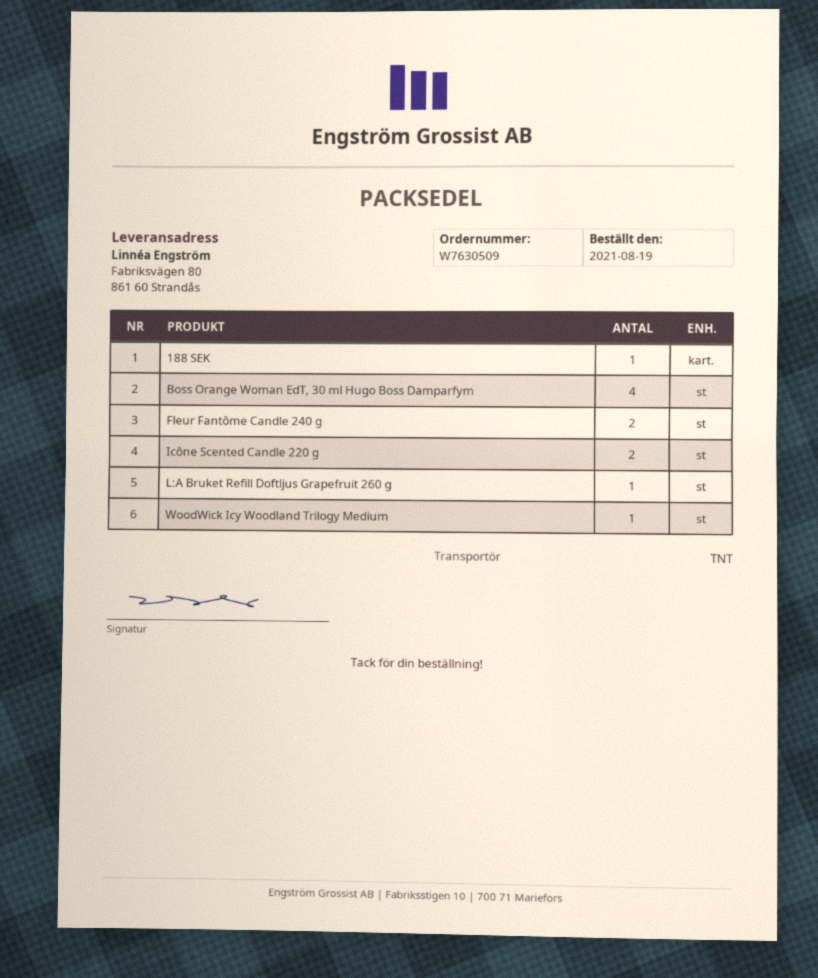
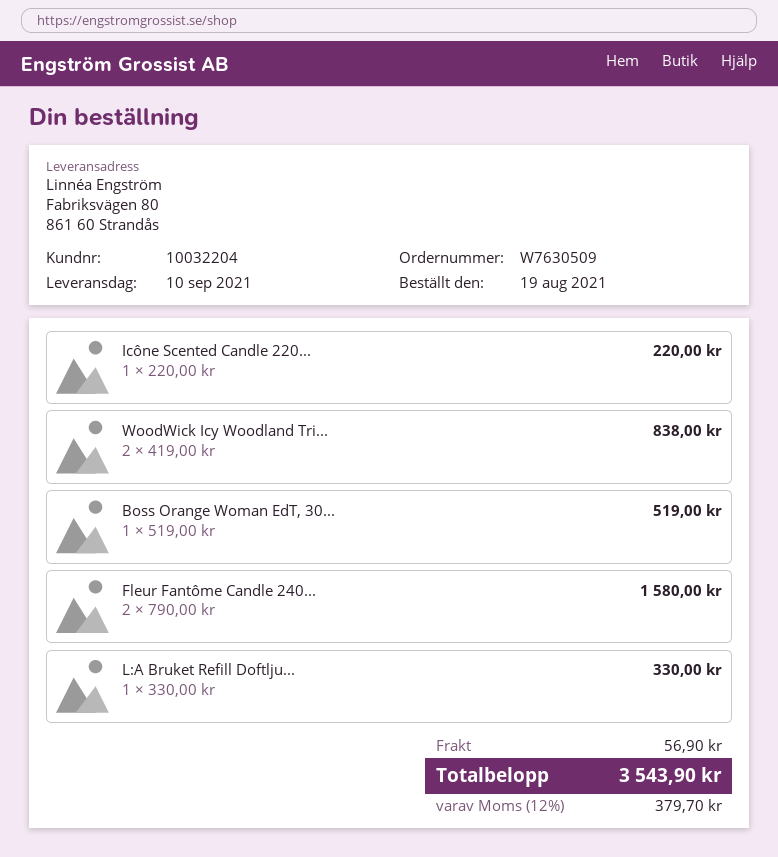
188 SEK: 1 -> none
Boss Orange Woman EdT, 30 ml Hugo Boss Damparfym: 4 -> 1
Icône Scented Candle 220 g: 2 -> 1
WoodWick Icy Woodland Trilogy Medium: 1 -> 2

